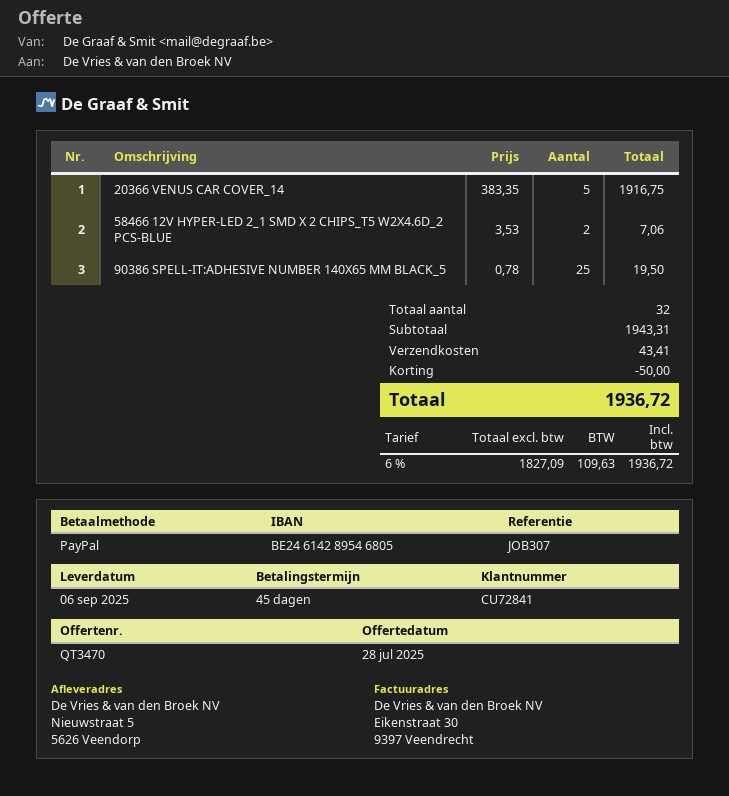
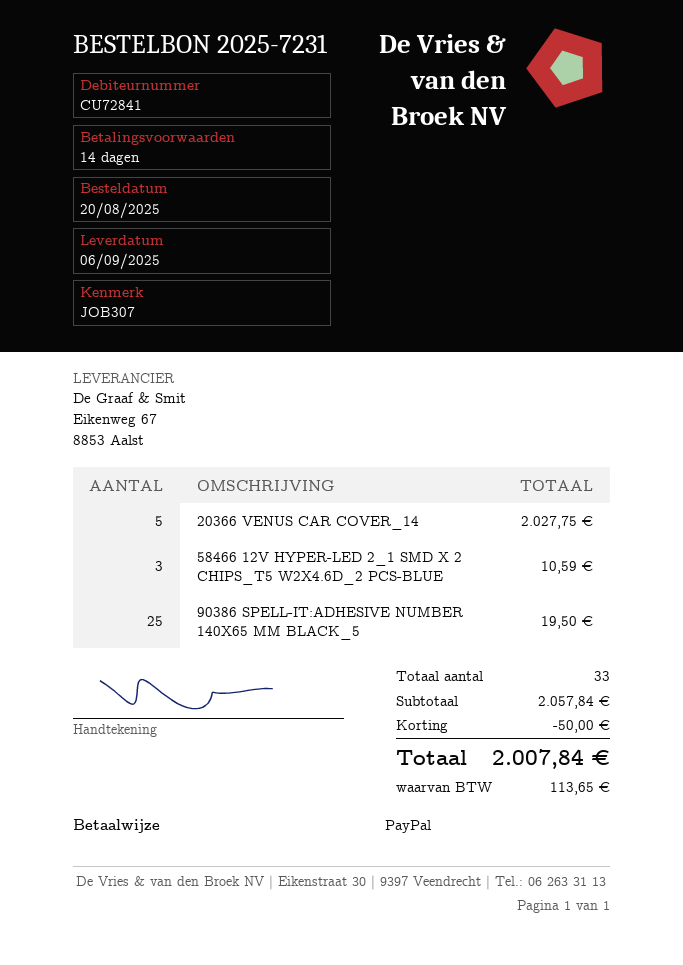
payment terms: 45 days -> 14 days
20366 VENUS CAR COVER_14: 5 for 1916.75 -> 5 for 2027.75
58466 12V HYPER-LED 2_1 SMD X 2 CHIPS_T5 W2X4.6D_2 PCS-BLUE: 2 for 7.06 -> 3 for 10.59
total quantity: 32 -> 33
subtotal: 1943.31 -> 2057.84
shipping: 43.41 -> none
tax: 109.63 -> 113.65
total: 1936.72 -> 2007.84

